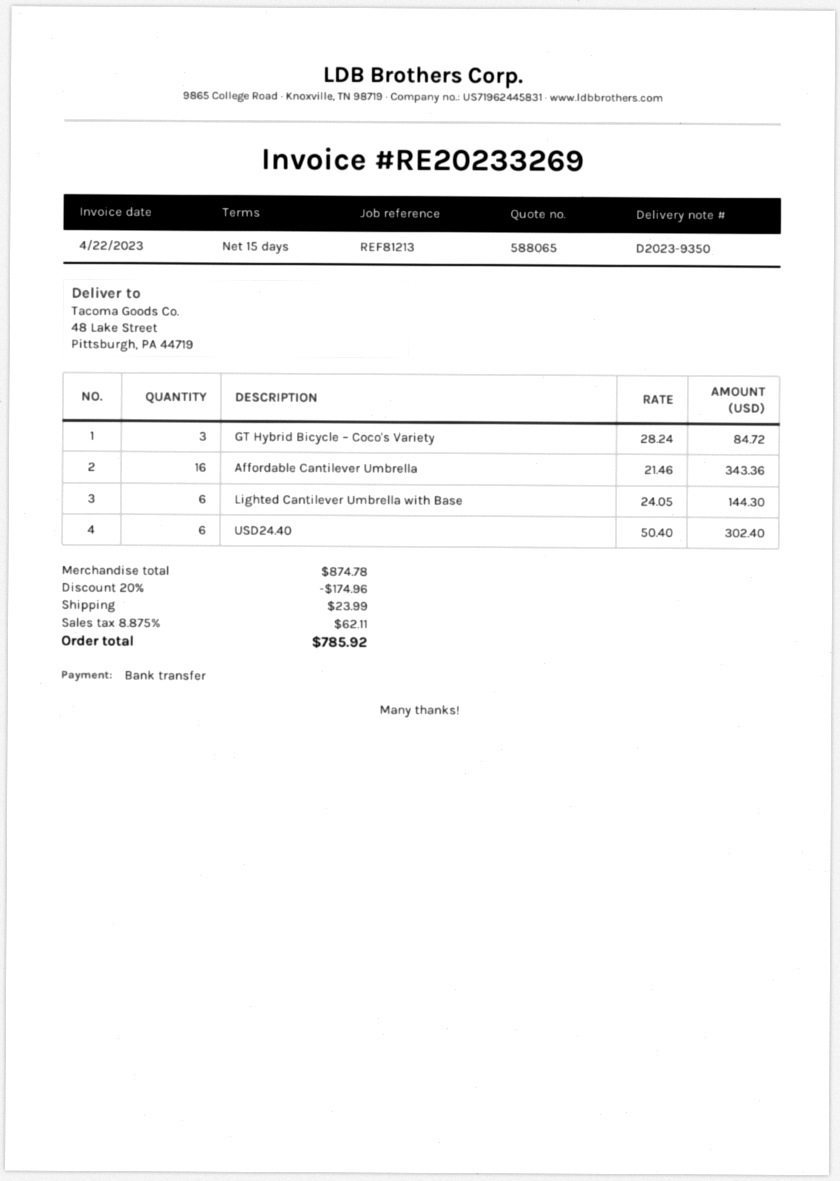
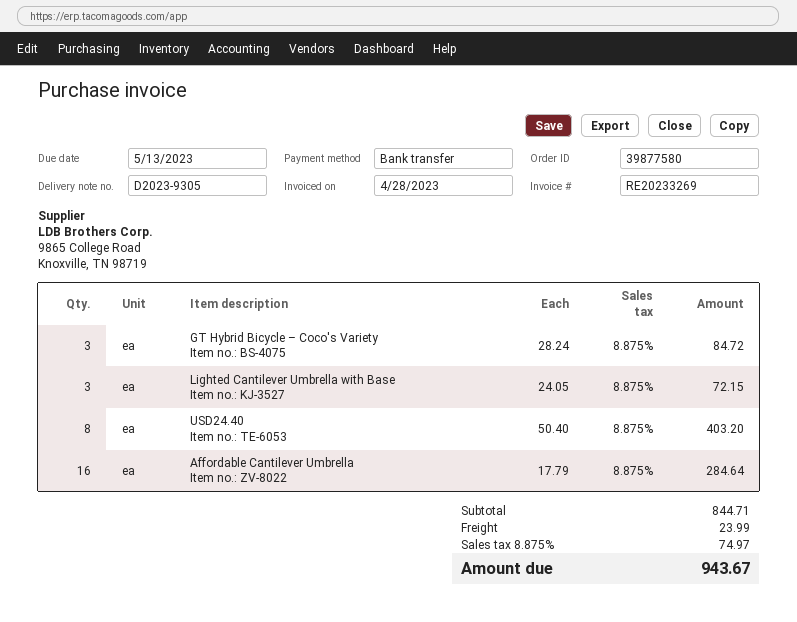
delivery note number: D2023-9350 -> D2023-9305
invoice date: 2023-04-22 -> 2023-04-28
Affordable Cantilever Umbrella: 16 x 21.46 = 343.36 -> 16 x 17.79 = 284.64
Lighted Cantilever Umbrella with Base: 6 x 24.05 = 144.30 -> 3 x 24.05 = 72.15
USD24.40: 6 x 50.40 = 302.40 -> 8 x 50.40 = 403.20
subtotal: 874.78 -> 844.71
discount: 20% = 174.96 -> none
tax: 8.875% = 62.11 -> 8.875% = 74.97
total: 785.92 -> 943.67

